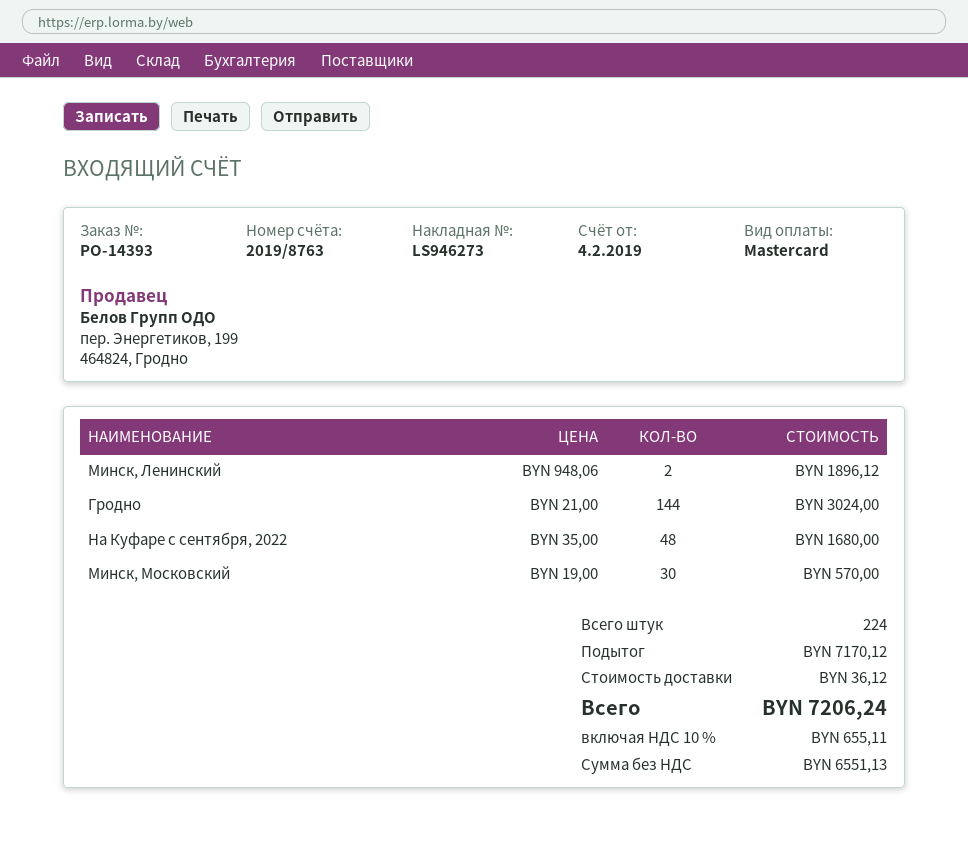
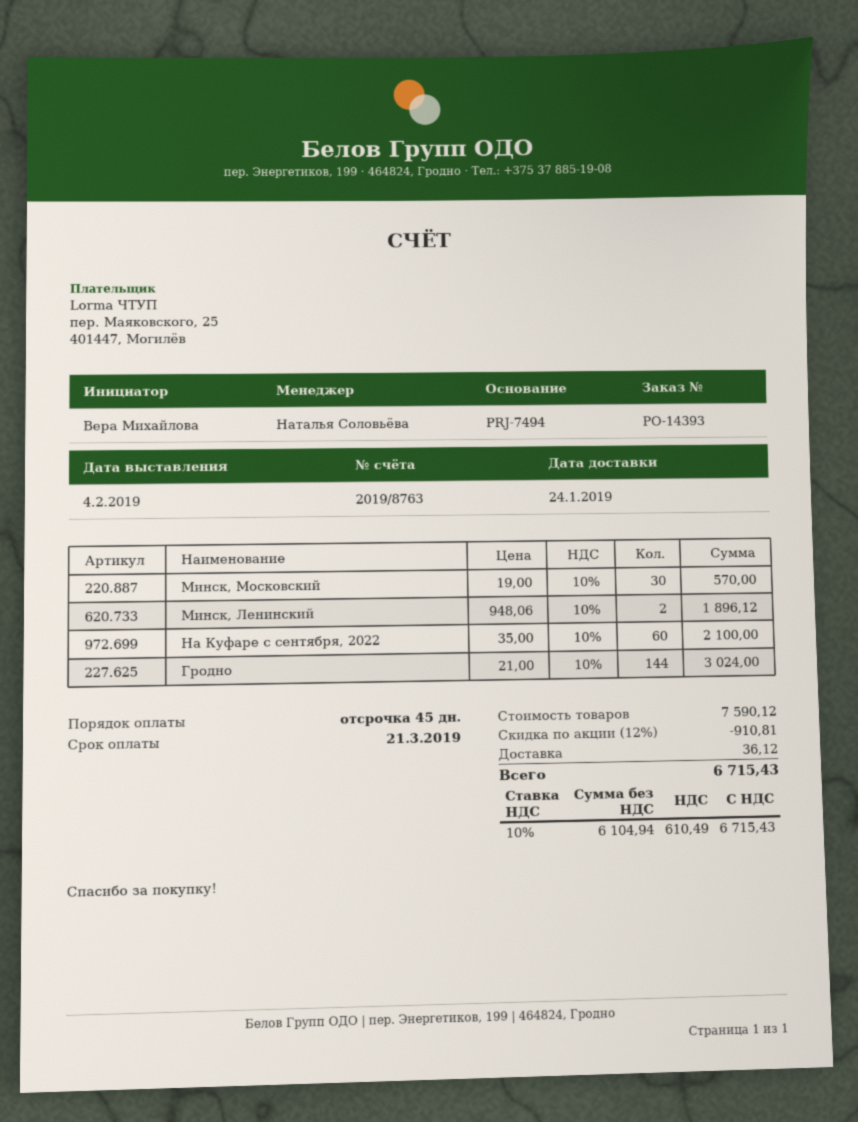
На Куфаре с сентября, 2022: 48 x 35.00 = 1680.00 -> 60 x 35.00 = 2100.00
subtotal: 7170.12 -> 7590.12
discount: none -> 12% = 910.81
net: 6551.13 -> 6104.94
tax: 10% = 655.11 -> 10% = 610.49
total: 7206.24 -> 6715.43

